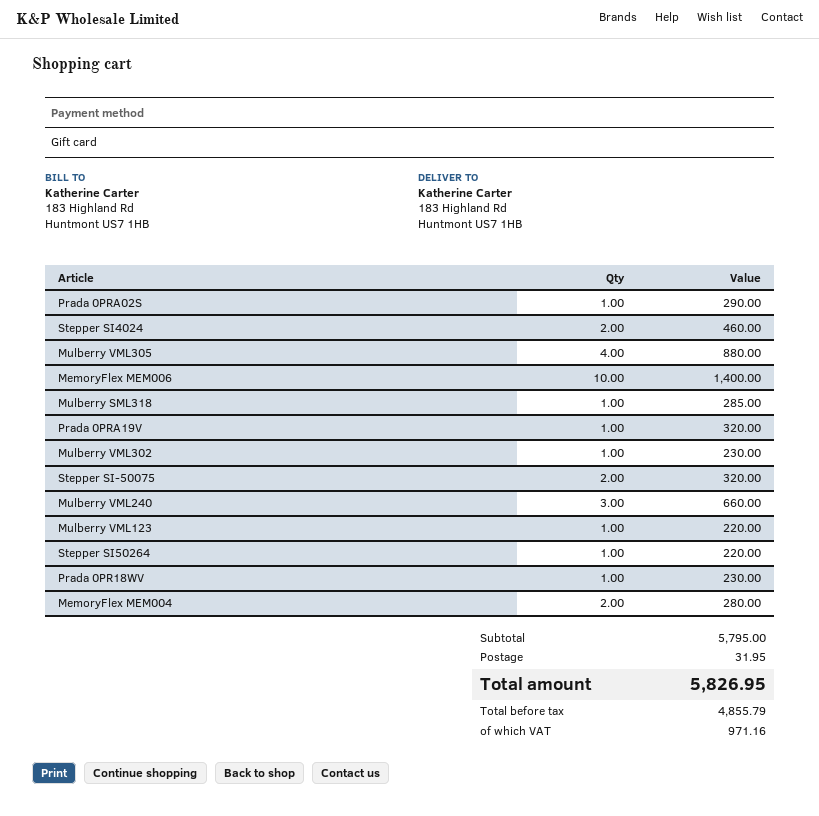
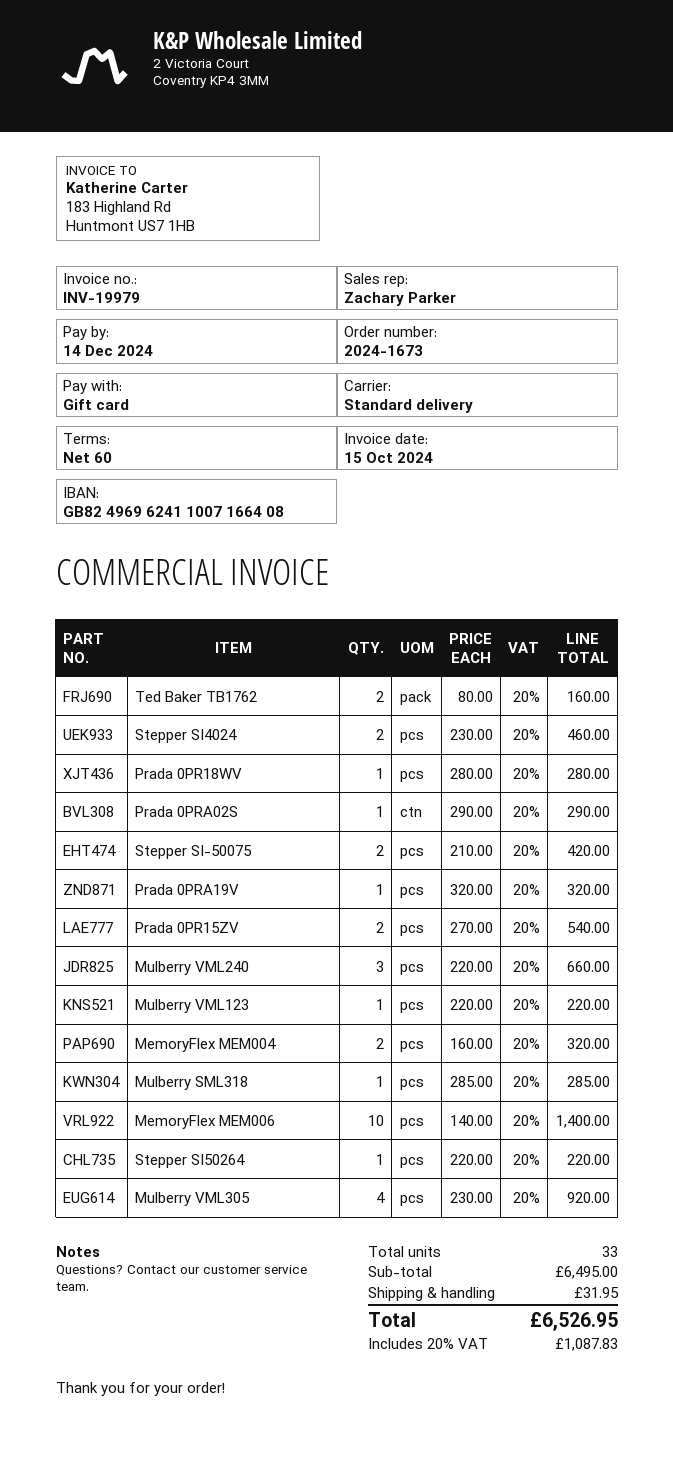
Mulberry VML305: 4 for 880.00 -> 4 for 920.00
Mulberry VML302: 1 for 230.00 -> none
Stepper SI-50075: 2 for 320.00 -> 2 for 420.00
Prada 0PR18WV: 1 for 230.00 -> 1 for 280.00
MemoryFlex MEM004: 2 for 280.00 -> 2 for 320.00
Ted Baker TB1762: none -> 2 for 160.00
Prada 0PR15ZV: none -> 2 for 540.00
subtotal: 5795.00 -> 6495.00
tax: 971.16 -> 1087.83
total: 5826.95 -> 6526.95

